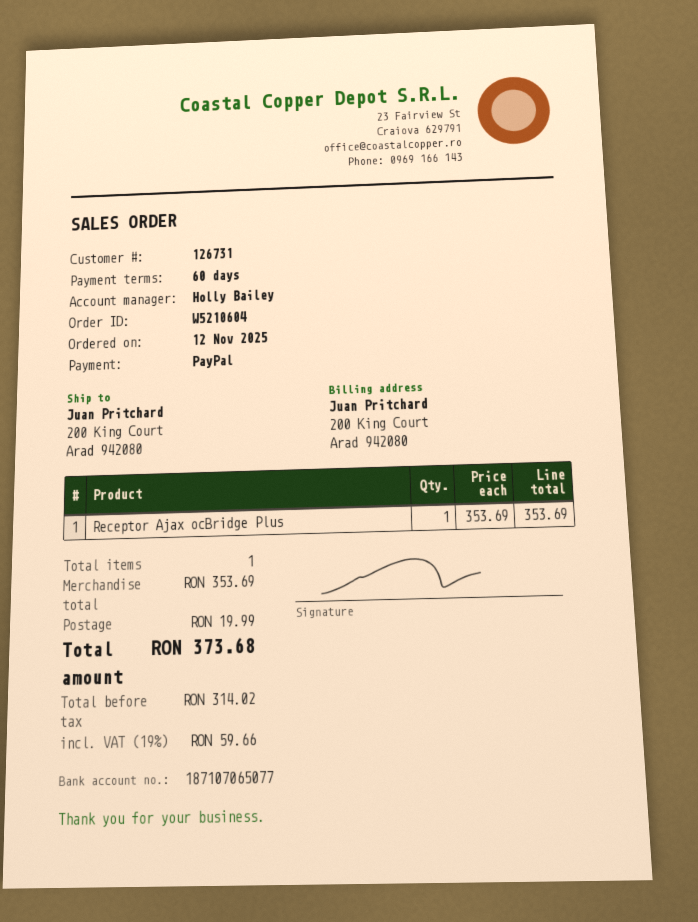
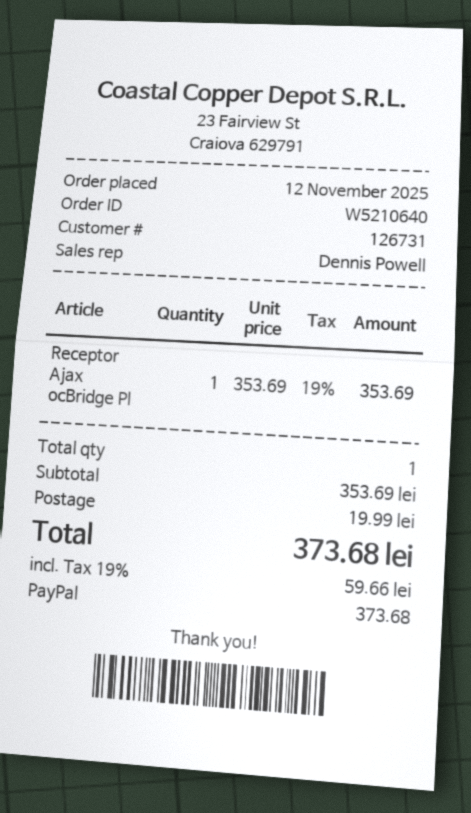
order number: W5210604 -> W5210640
sales rep: Holly Bailey -> Dennis Powell

